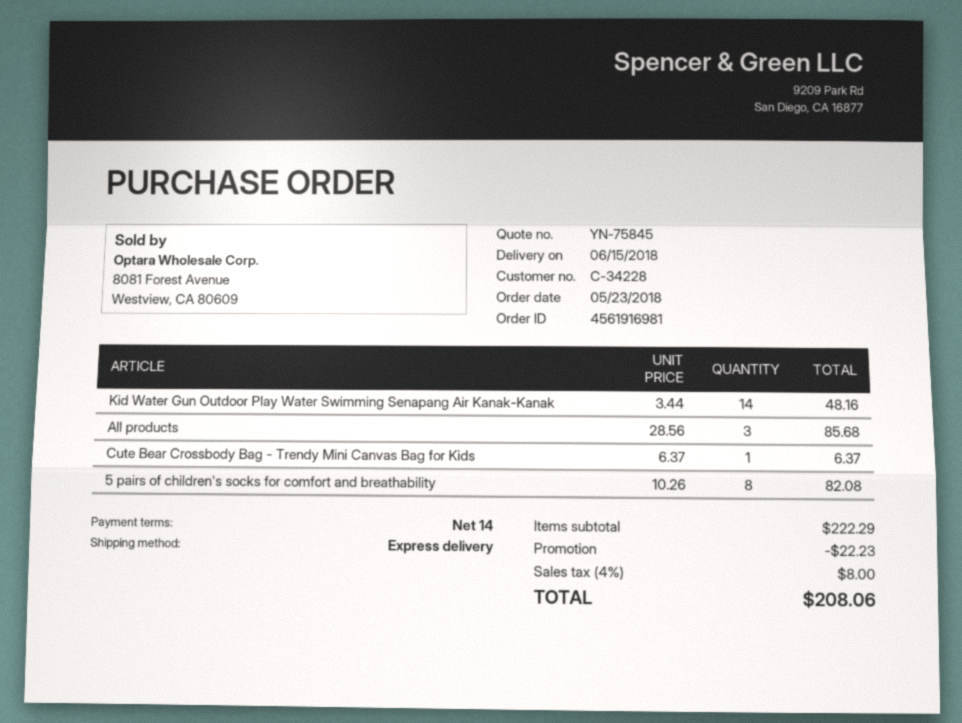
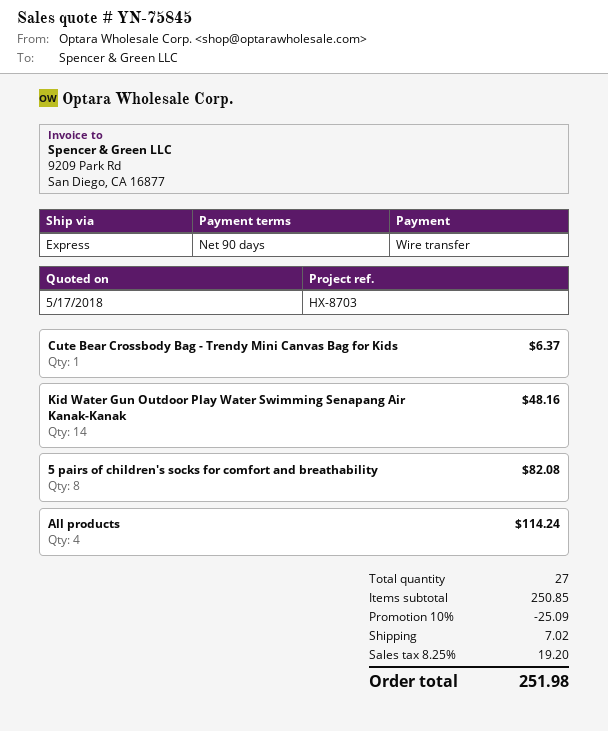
payment terms: 14 days -> 90 days
All products: 3 for 85.68 -> 4 for 114.24
subtotal: 222.29 -> 250.85
discount: 22.23 -> 25.09
shipping: none -> 7.02
tax: 4% = 8.00 -> 8.25% = 19.20
total: 208.06 -> 251.98

